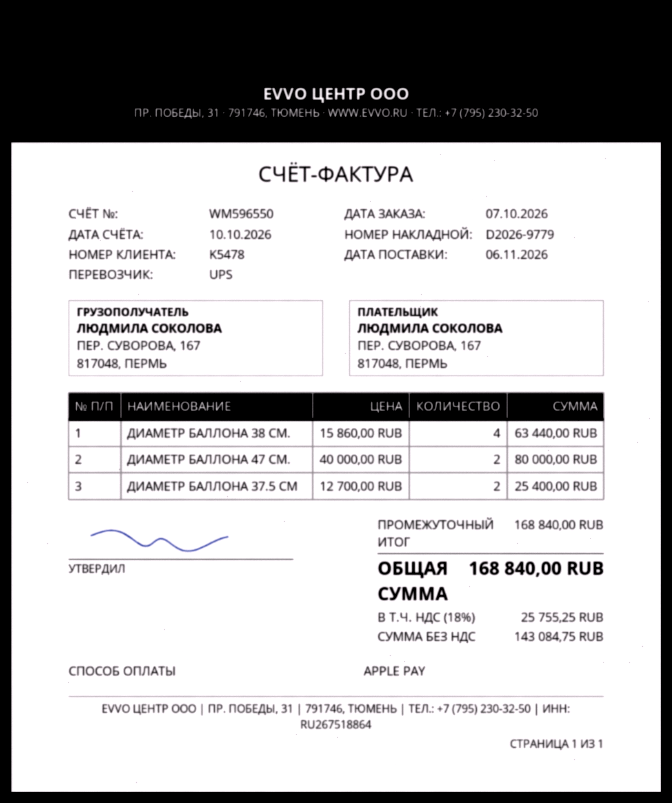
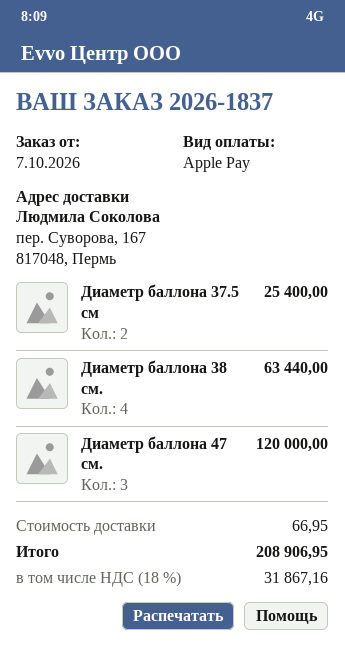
ДИАМЕТР БАЛЛОНА 47 СМ.: 2 for 80000.00 -> 3 for 120000.00
shipping: none -> 66.95
tax: 18% = 25755.25 -> 18% = 31867.16
total: 168840.00 -> 208906.95

